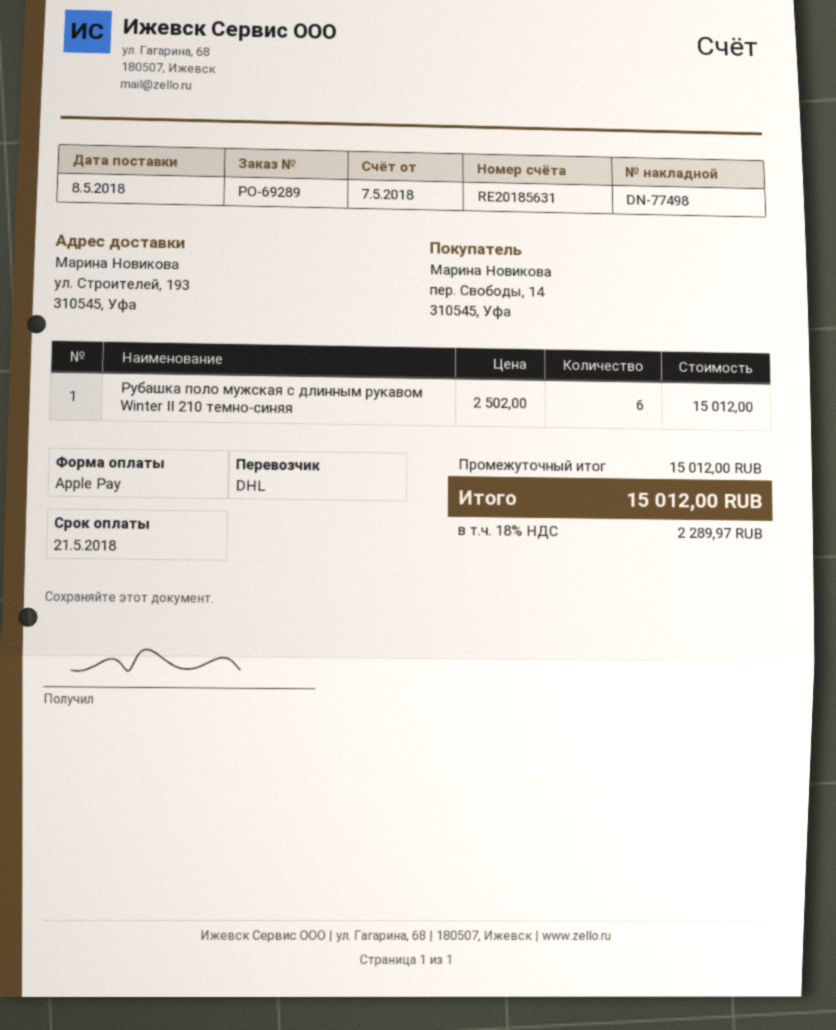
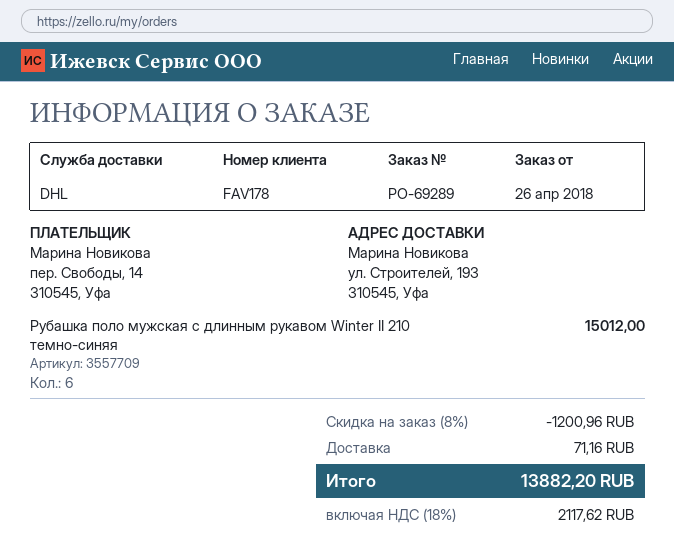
discount: none -> 8% = 1200.96
shipping: none -> 71.16
tax: 18% = 2289.97 -> 18% = 2117.62
total: 15012.00 -> 13882.20

